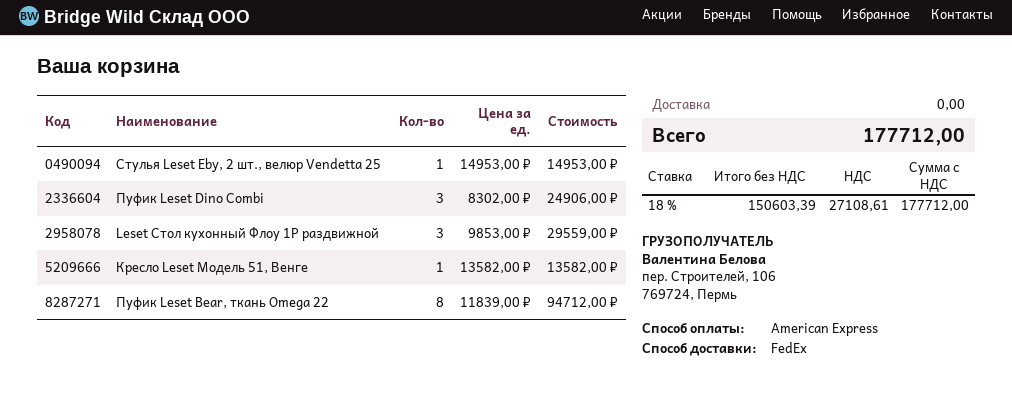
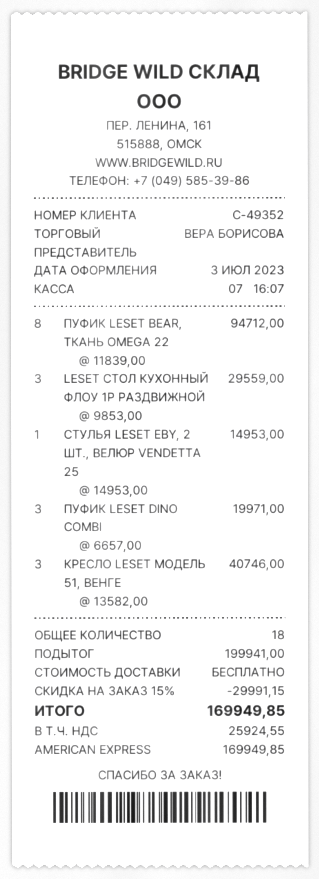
Пуфик Leset Dino Combi: 3 x 8302.00 = 24906.00 -> 3 x 6657.00 = 19971.00
Кресло Leset Модель 51, Венге: 1 x 13582.00 = 13582.00 -> 3 x 13582.00 = 40746.00
discount: none -> 15% = 29991.15
tax: 27108.61 -> 25924.55
total: 177712.00 -> 169949.85

